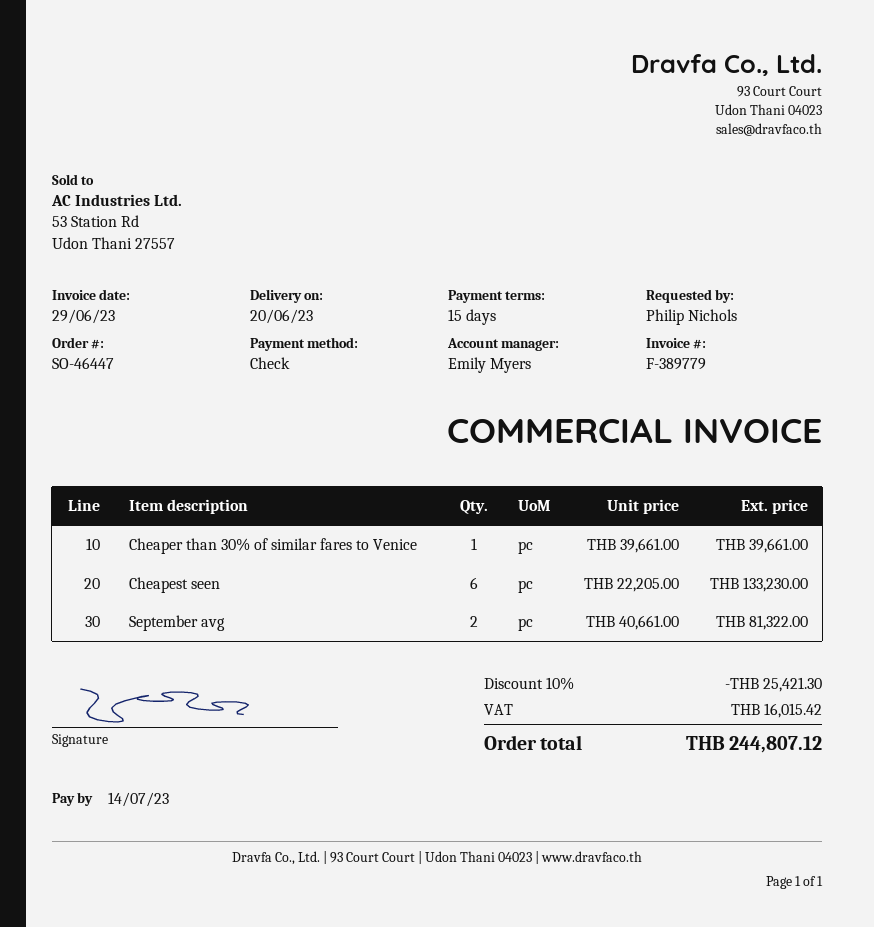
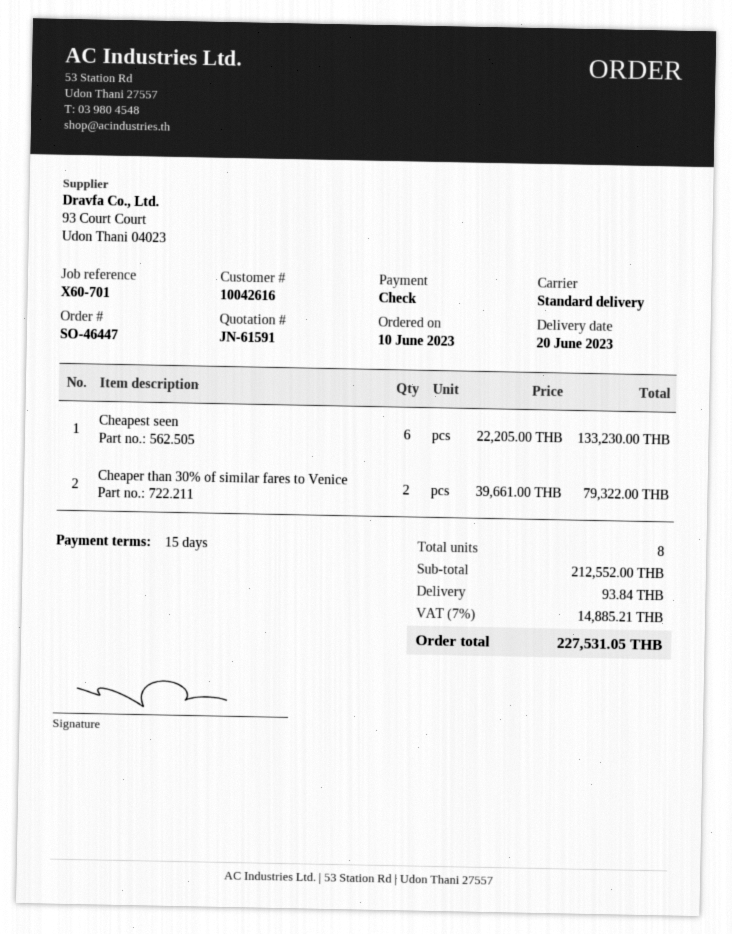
Cheaper than 30% of similar fares to Venice: 1 x 39661.00 = 39661.00 -> 2 x 39661.00 = 79322.00
September avg: 2 x 40661.00 = 81322.00 -> none
discount: 10% = 25421.30 -> none
shipping: none -> 93.84
tax: 16015.42 -> 14885.21
total: 244807.12 -> 227531.05

